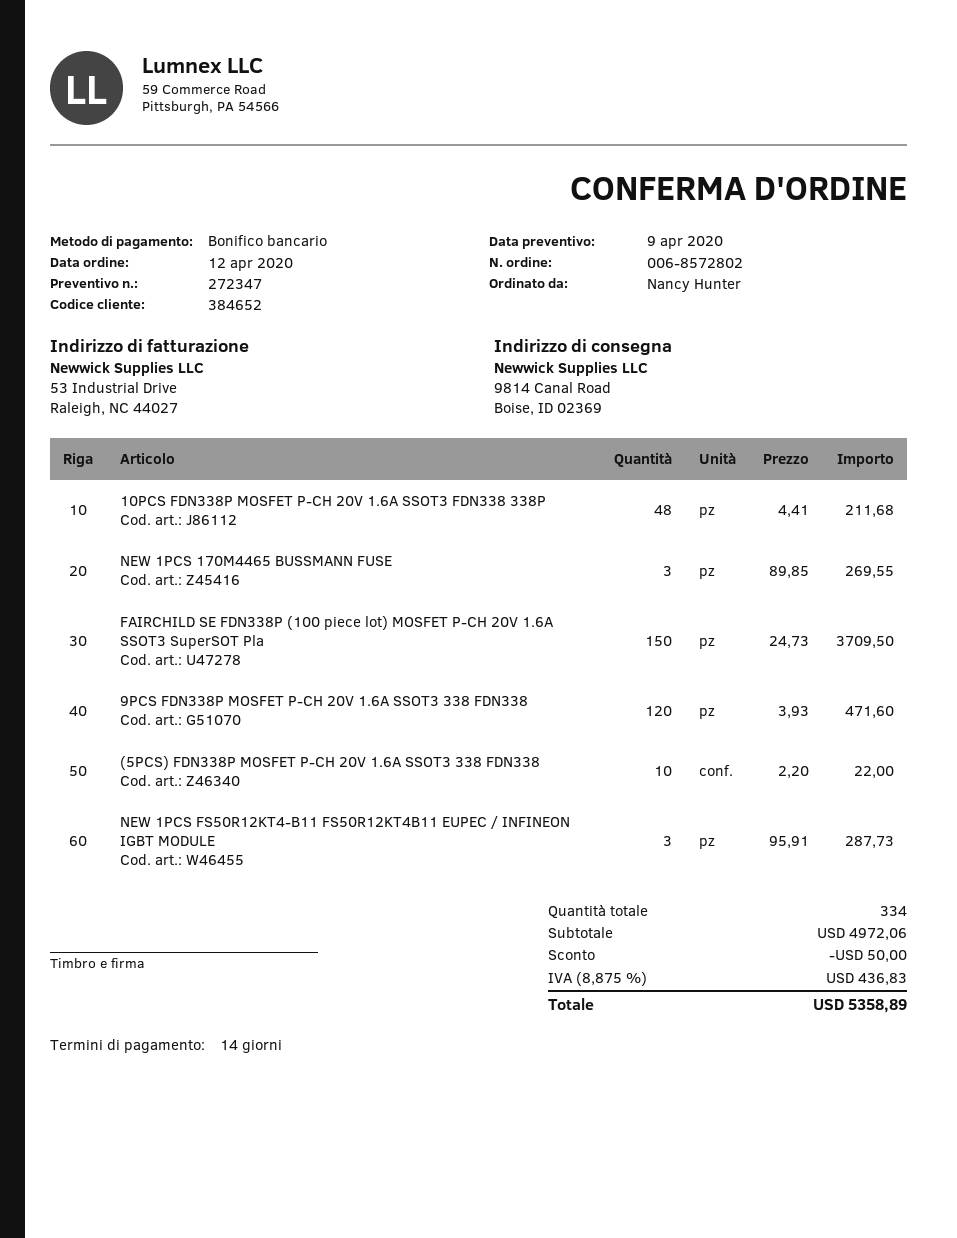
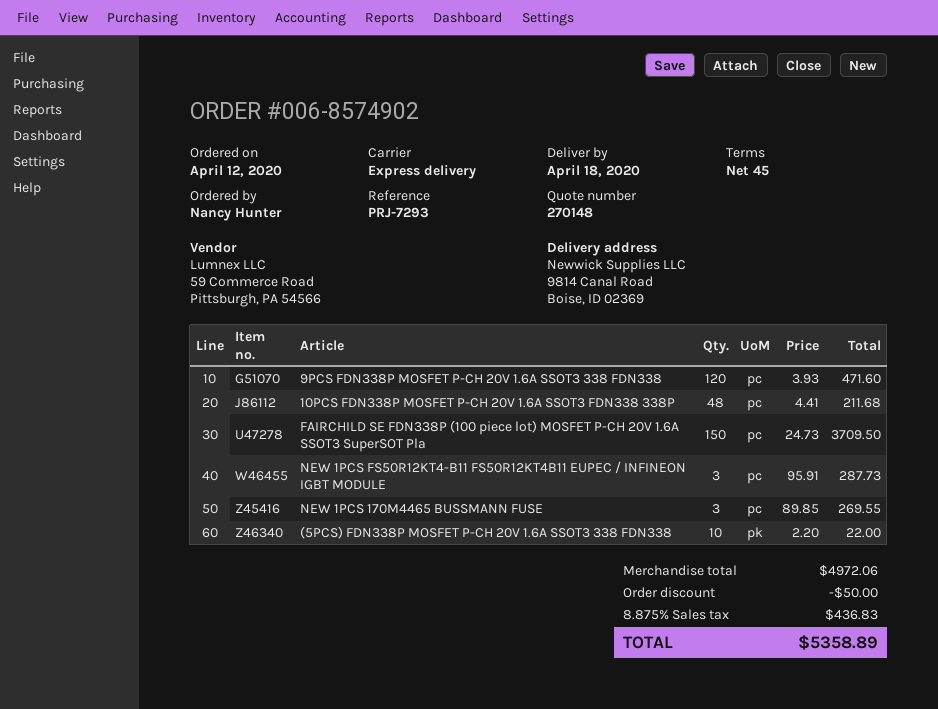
quote number: 272347 -> 270148
order number: 006-8572802 -> 006-8574902
payment terms: 14 days -> 45 days

